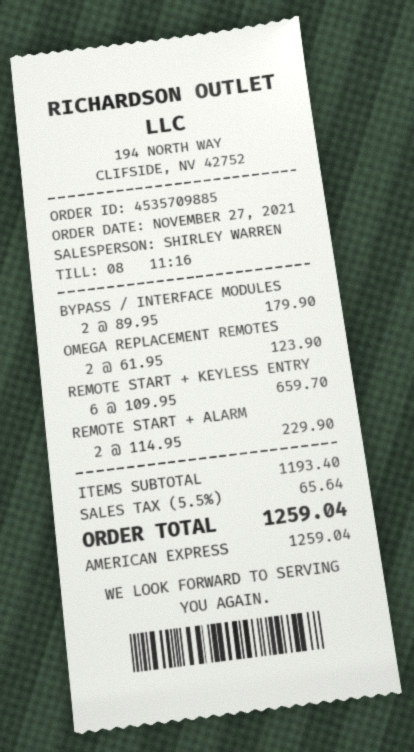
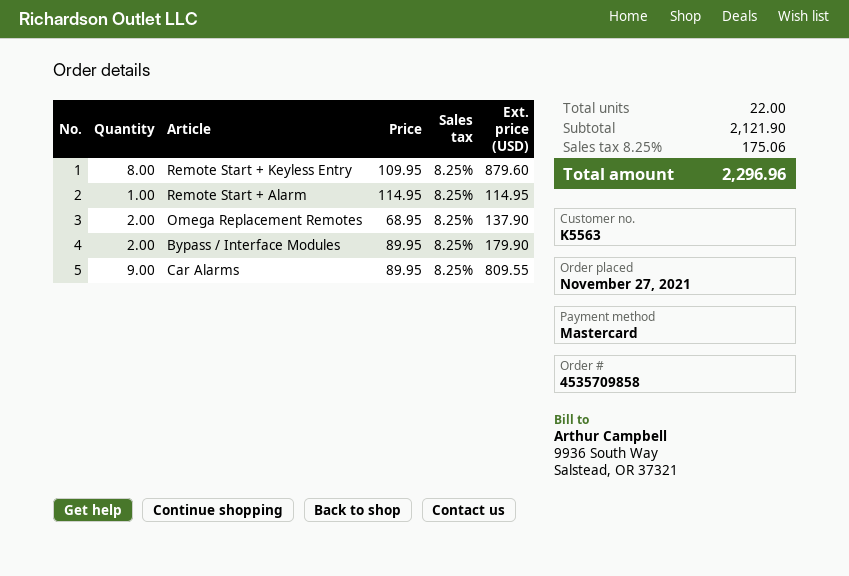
order number: 4535709885 -> 4535709858
payment method: American Express -> Mastercard
OMEGA REPLACEMENT REMOTES: 2 x 61.95 = 123.90 -> 2 x 68.95 = 137.90
REMOTE START + KEYLESS ENTRY: 6 x 109.95 = 659.70 -> 8 x 109.95 = 879.60
REMOTE START + ALARM: 2 x 114.95 = 229.90 -> 1 x 114.95 = 114.95
Car Alarms: none -> 9 x 89.95 = 809.55
subtotal: 1193.40 -> 2121.90
tax: 5.5% = 65.64 -> 8.25% = 175.06
total: 1259.04 -> 2296.96

